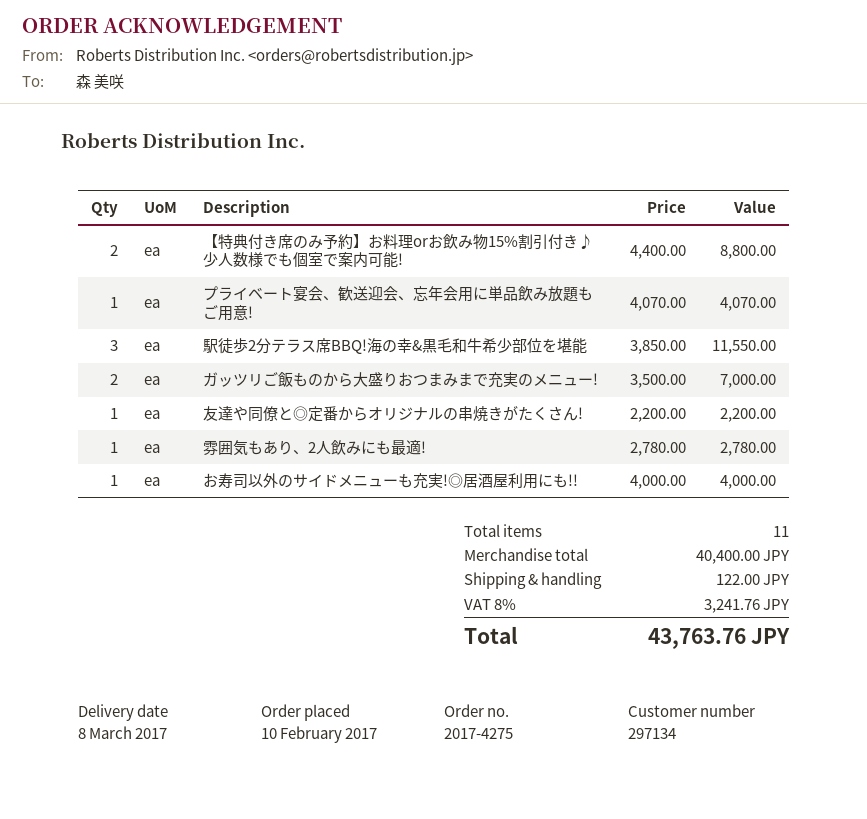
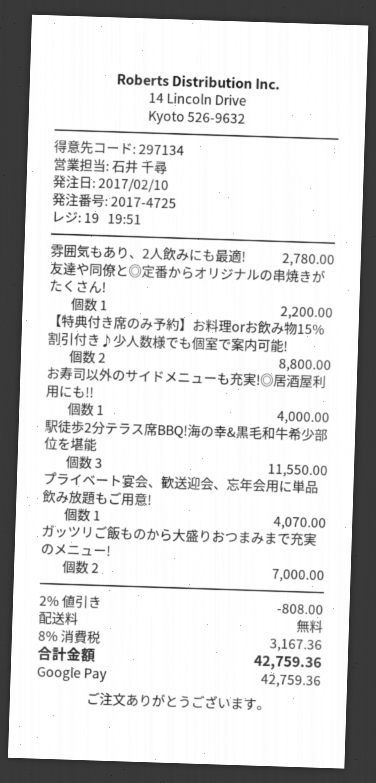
order number: 2017-4275 -> 2017-4725
discount: none -> 2% = 808.00
shipping: 122.00 -> 0.00
tax: 8% = 3241.76 -> 8% = 3167.36
total: 43763.76 -> 42759.36

